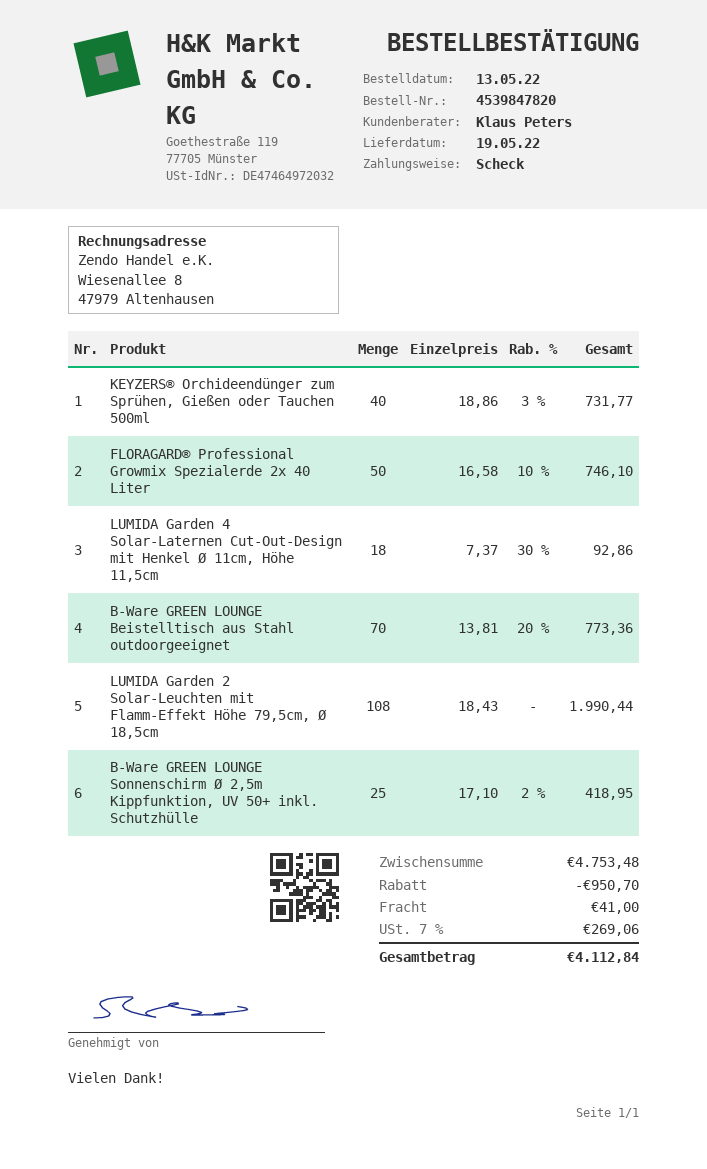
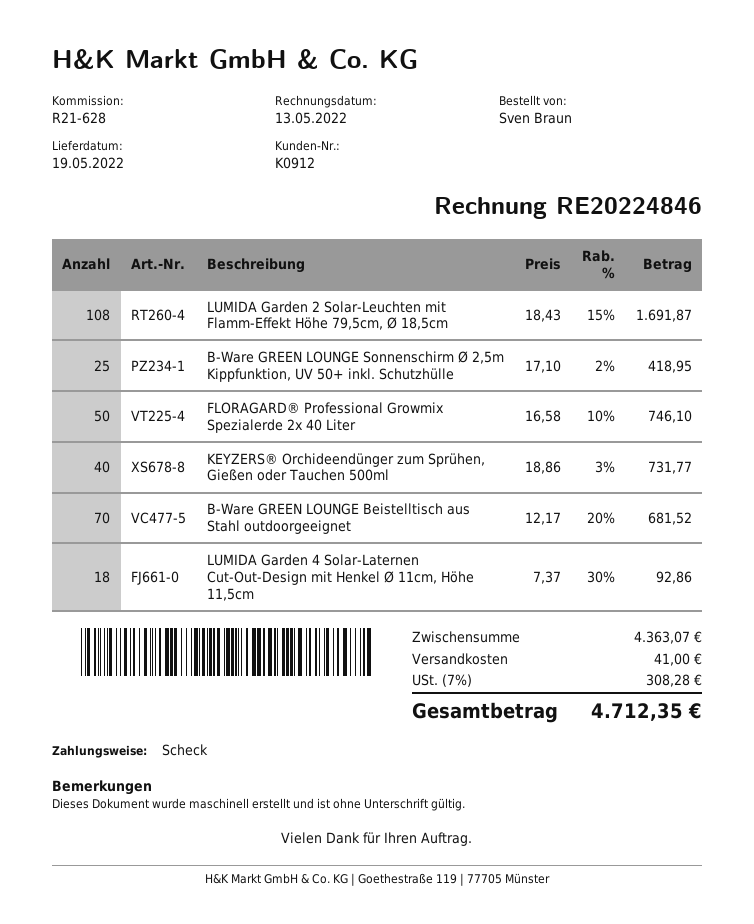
B-Ware GREEN LOUNGE Beistelltisch aus Stahl outdoorgeeignet: 70 x 13.81 - 20% = 773.36 -> 70 x 12.17 - 20% = 681.52
LUMIDA Garden 2 Solar-Leuchten mit Flamm-Effekt Höhe 79,5cm, Ø 18,5cm: 108 x 18.43 = 1990.44 -> 108 x 18.43 - 15% = 1691.87
subtotal: 4753.48 -> 4363.07
discount: 950.70 -> none
tax: 7% = 269.06 -> 7% = 308.28
total: 4112.84 -> 4712.35

